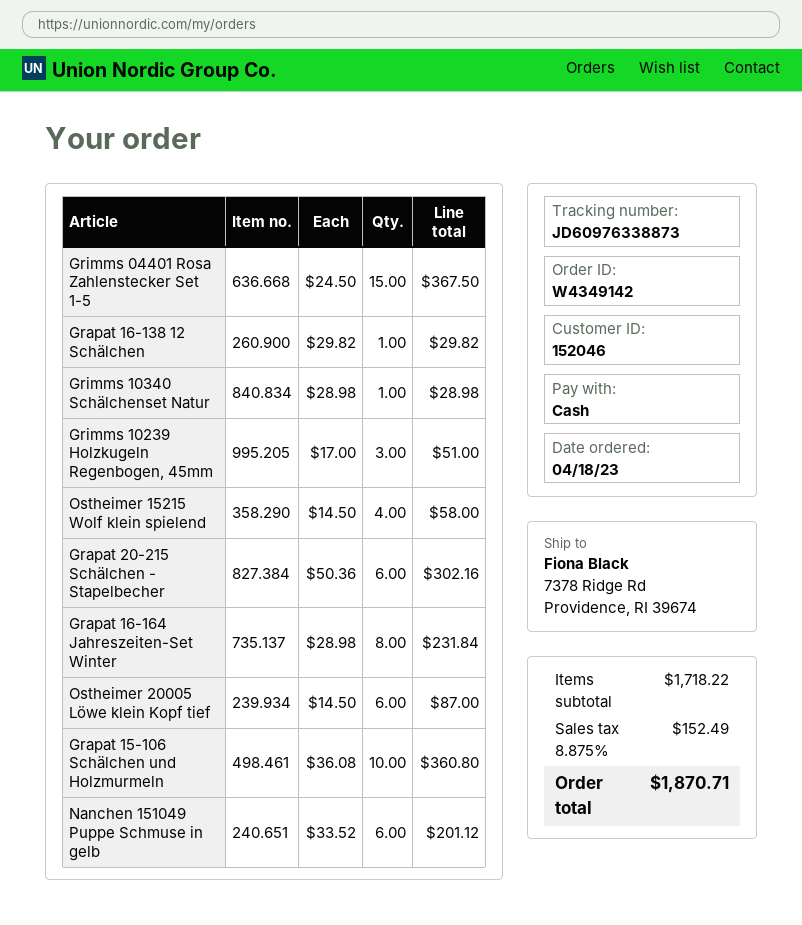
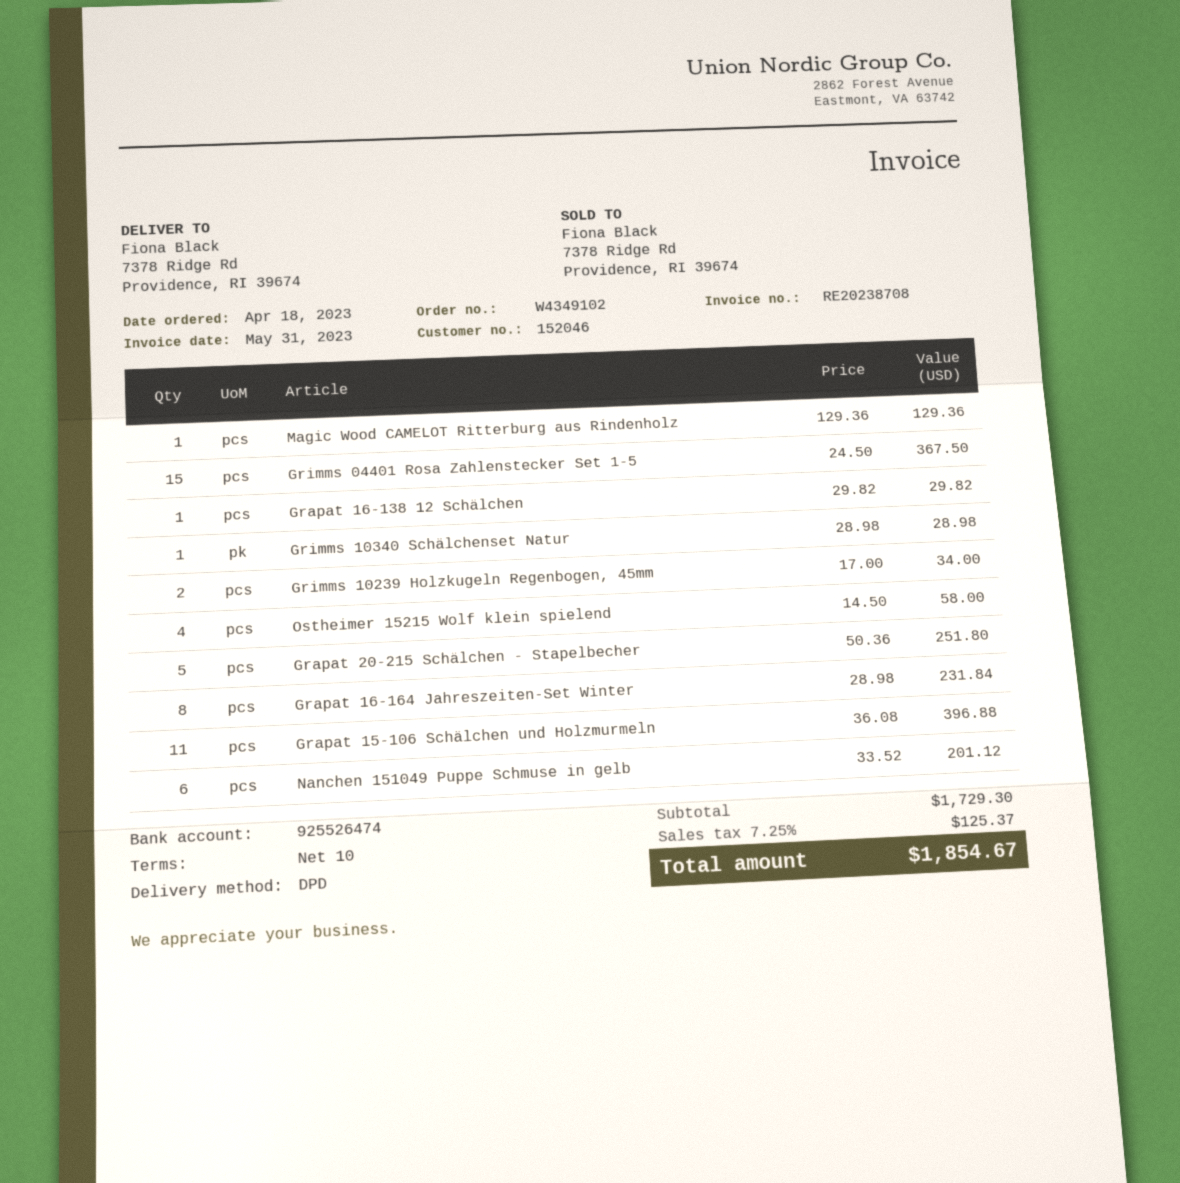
order number: W4349142 -> W4349102
Grimms 10239 Holzkugeln Regenbogen, 45mm: 3 x 17.00 = 51.00 -> 2 x 17.00 = 34.00
Grapat 20-215 Schälchen - Stapelbecher: 6 x 50.36 = 302.16 -> 5 x 50.36 = 251.80
Ostheimer 20005 Löwe klein Kopf tief: 6 x 14.50 = 87.00 -> none
Grapat 15-106 Schälchen und Holzmurmeln: 10 x 36.08 = 360.80 -> 11 x 36.08 = 396.88
Magic Wood CAMELOT Ritterburg aus Rindenholz: none -> 1 x 129.36 = 129.36
subtotal: 1718.22 -> 1729.30
tax: 8.875% = 152.49 -> 7.25% = 125.37
total: 1870.71 -> 1854.67

